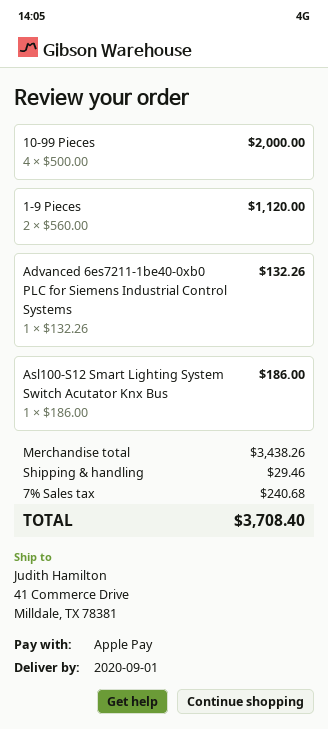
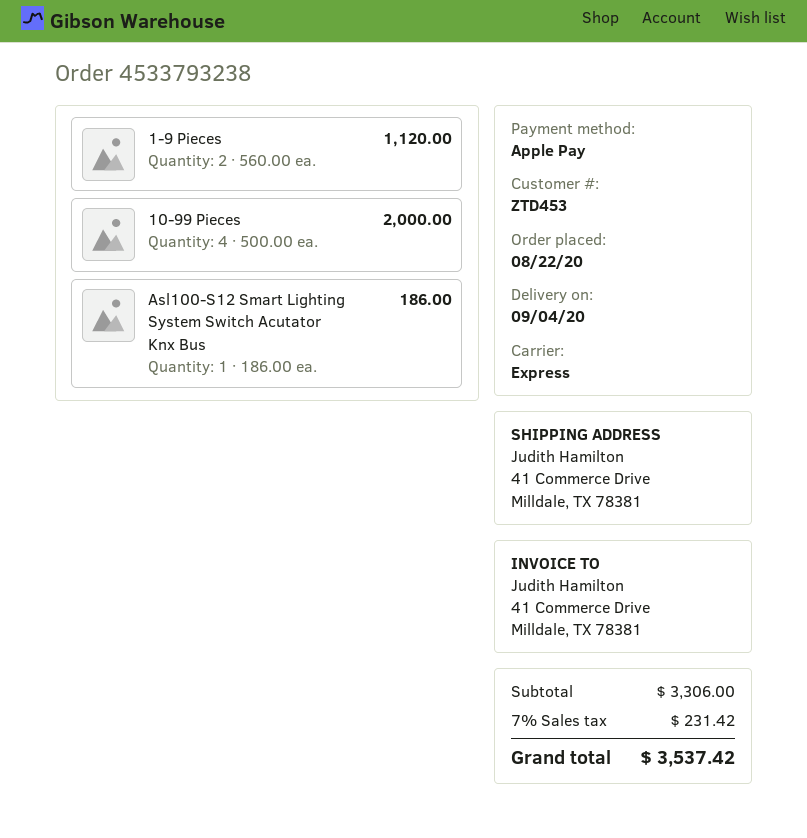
delivery date: 2020-09-01 -> 2020-09-04
Advanced 6es7211-1be40-0xb0 PLC for Siemens Industrial Control Systems: 1 x 132.26 = 132.26 -> none
subtotal: 3438.26 -> 3306.00
shipping: 29.46 -> none
tax: 7% = 240.68 -> 7% = 231.42
total: 3708.40 -> 3537.42

